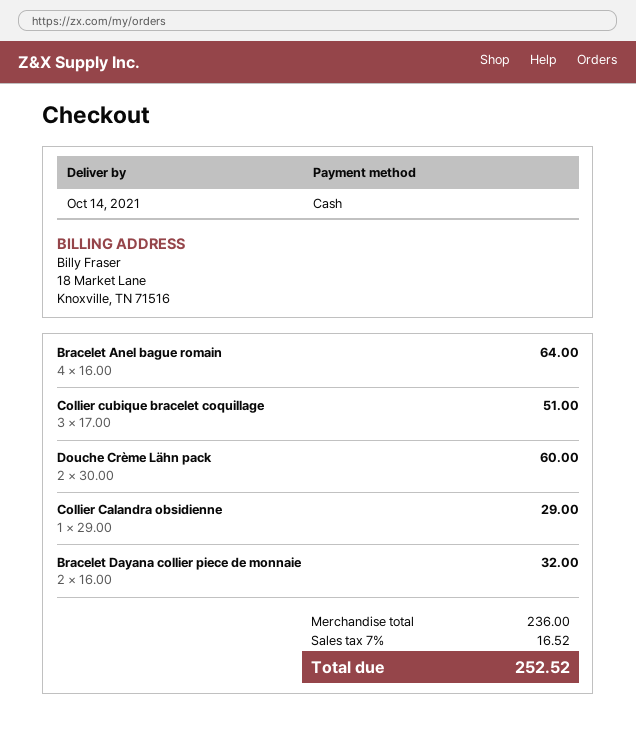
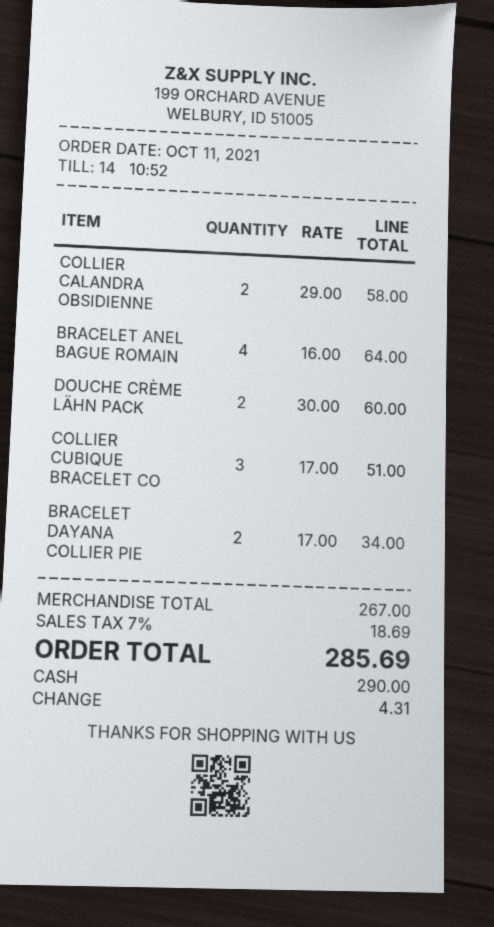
Collier Calandra obsidienne: 1 x 29.00 = 29.00 -> 2 x 29.00 = 58.00
Bracelet Dayana collier piece de monnaie: 2 x 16.00 = 32.00 -> 2 x 17.00 = 34.00
subtotal: 236.00 -> 267.00
tax: 7% = 16.52 -> 7% = 18.69
total: 252.52 -> 285.69

